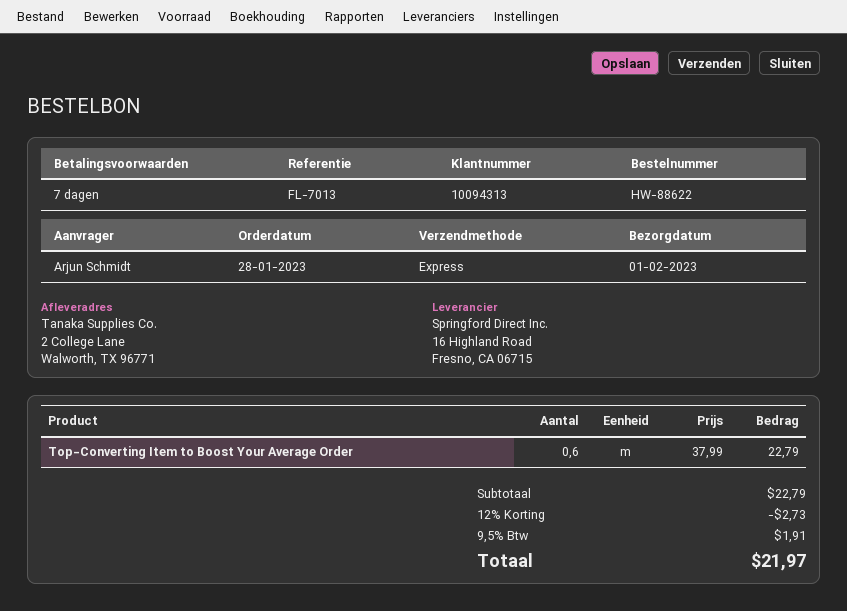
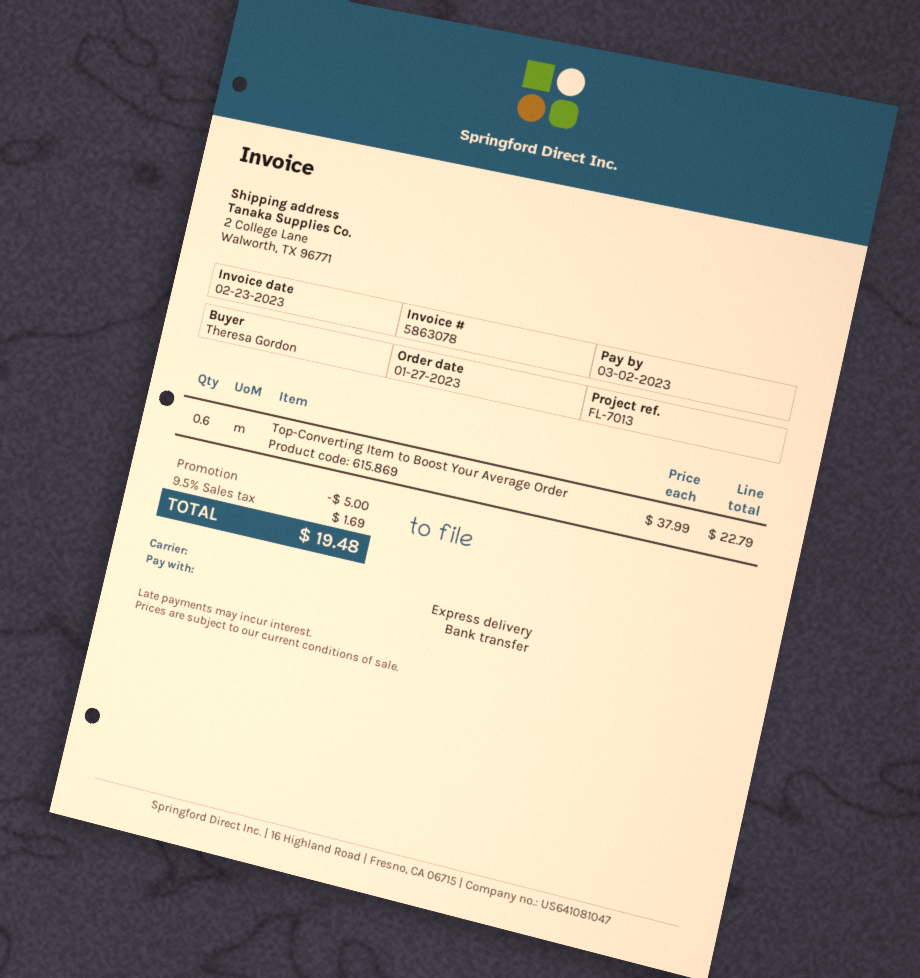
order date: 2023-01-28 -> 2023-01-27
ordered by: Arjun Schmidt -> Theresa Gordon
discount: 2.73 -> 5.00
tax: 9.5% = 1.91 -> 9.5% = 1.69
total: 21.97 -> 19.48

